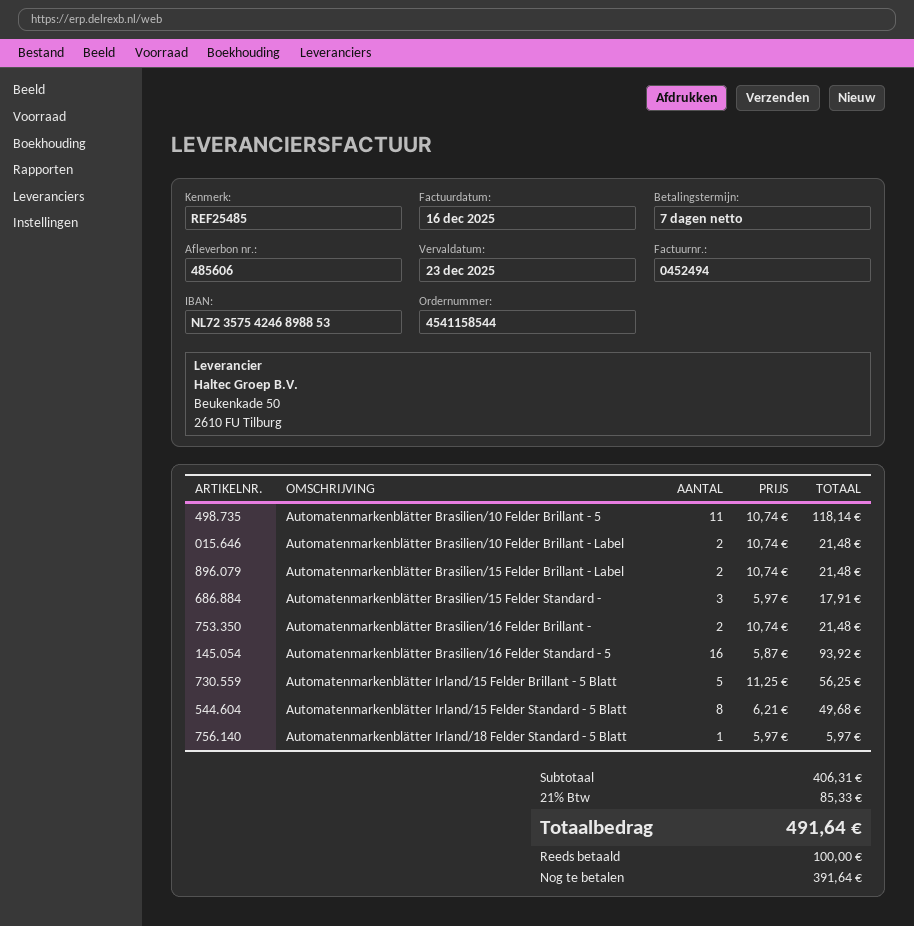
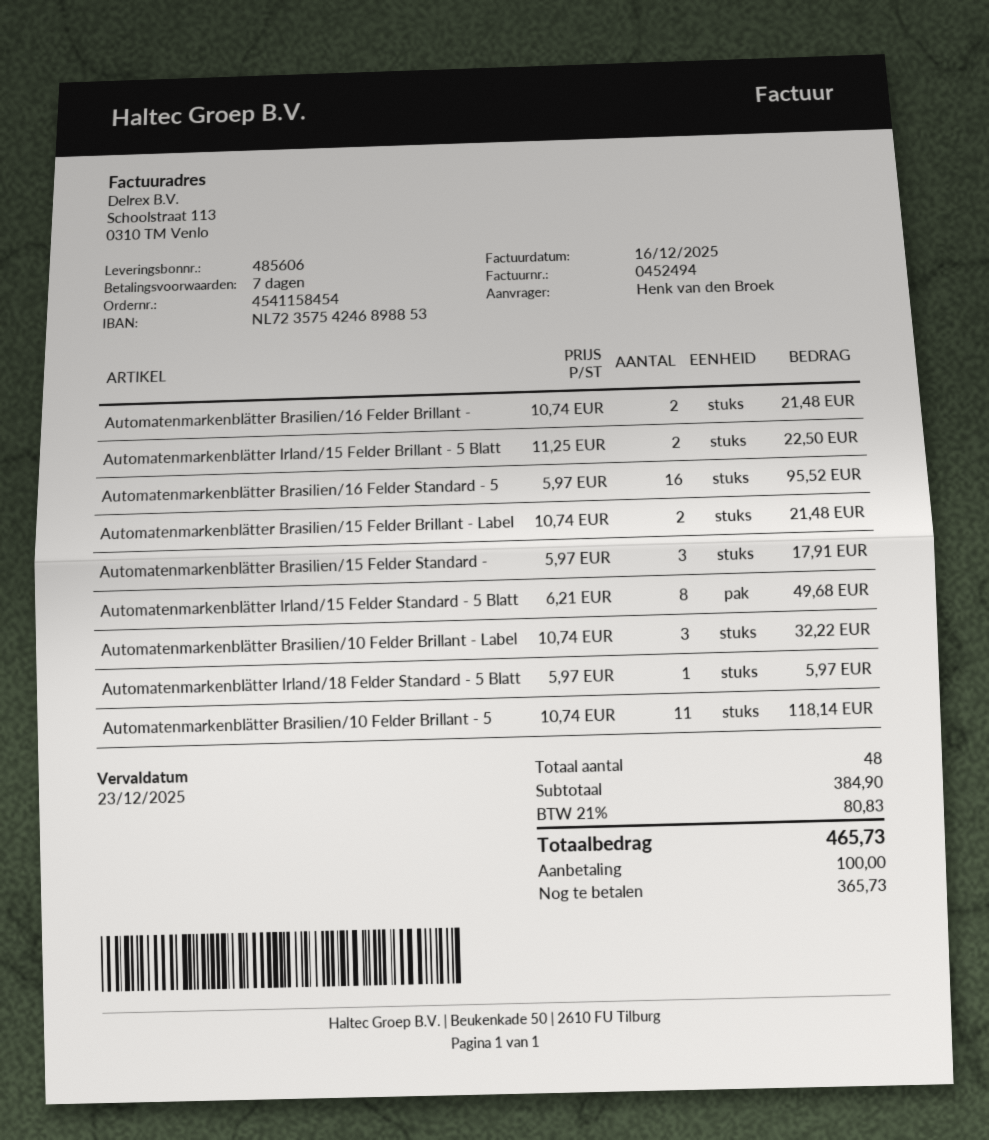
order number: 4541158544 -> 4541158454
Automatenmarkenblätter Brasilien/10 Felder Brillant - Label: 2 x 10.74 = 21.48 -> 3 x 10.74 = 32.22
Automatenmarkenblätter Brasilien/16 Felder Standard - 5: 16 x 5.87 = 93.92 -> 16 x 5.97 = 95.52
Automatenmarkenblätter Irland/15 Felder Brillant - 5 Blatt: 5 x 11.25 = 56.25 -> 2 x 11.25 = 22.50
subtotal: 406.31 -> 384.90
tax: 21% = 85.33 -> 21% = 80.83
total: 491.64 -> 465.73
balance: 391.64 -> 365.73

